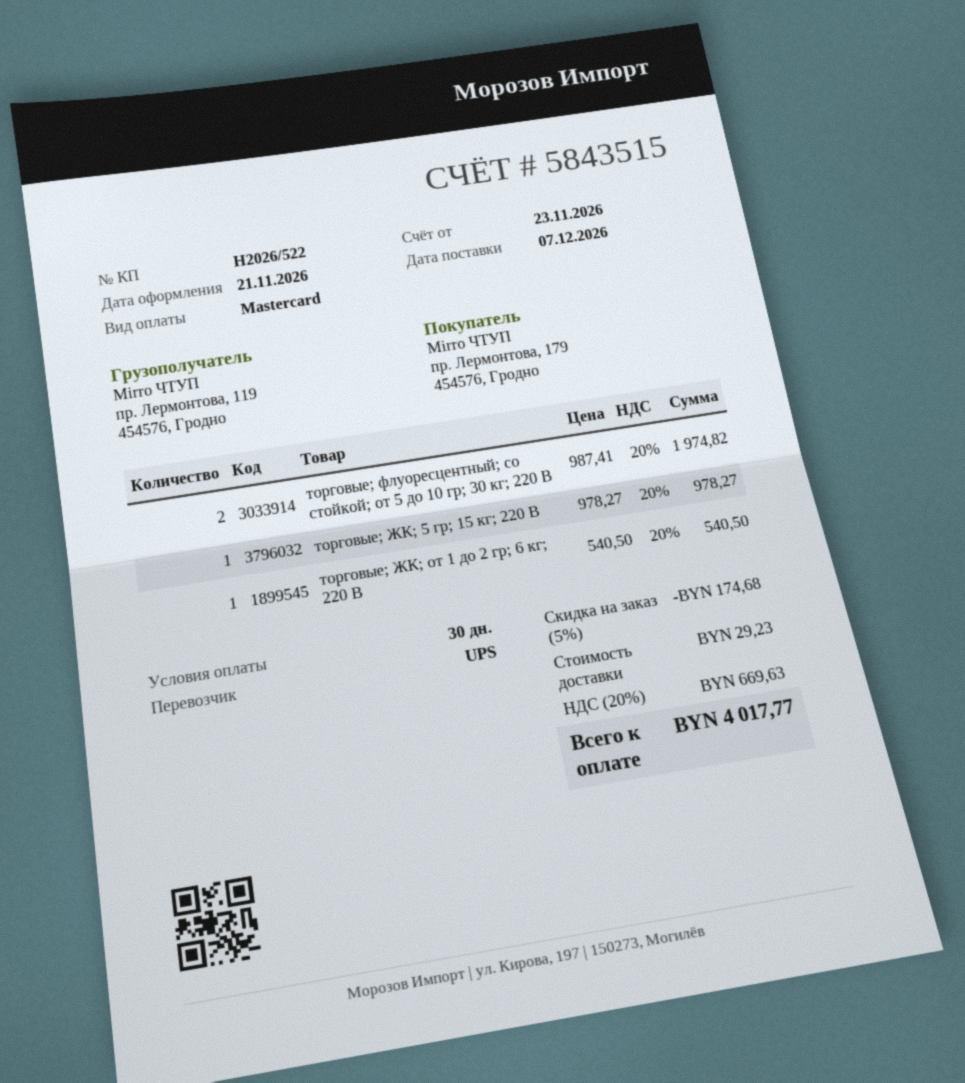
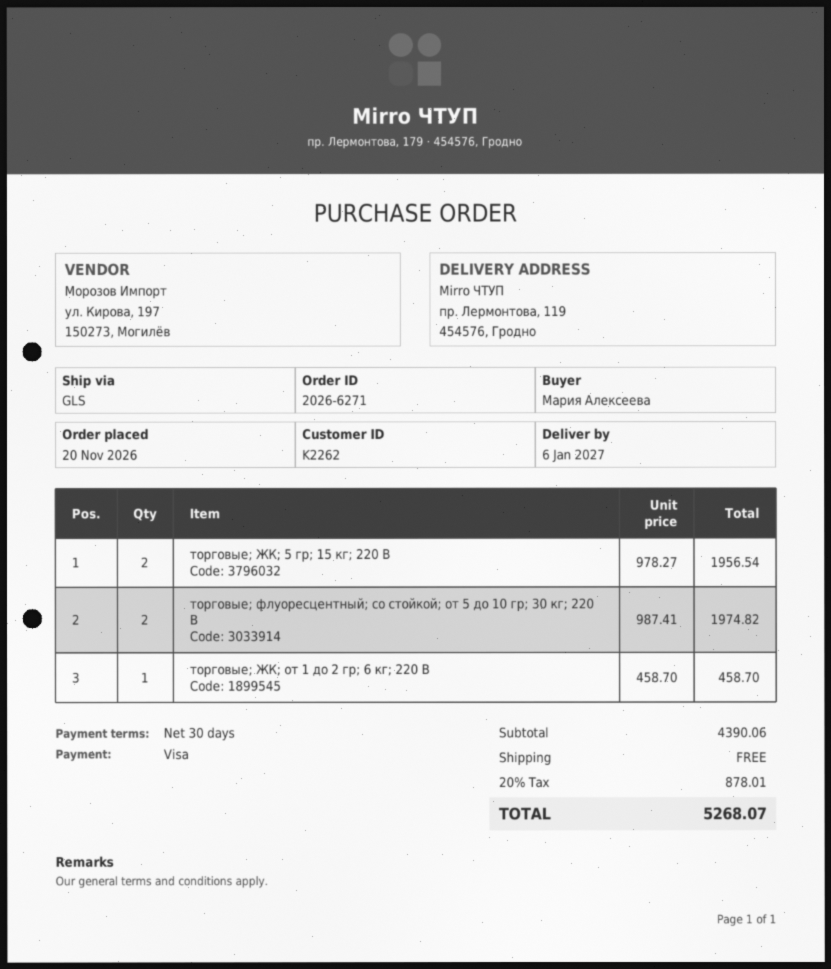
order date: 2026-11-21 -> 2026-11-20
delivery date: 2026-12-07 -> 2027-01-06
payment method: Mastercard -> Visa
shipping method: UPS -> GLS
торговые; ЖК; 5 гр; 15 кг; 220 В: 1 x 978.27 = 978.27 -> 2 x 978.27 = 1956.54
торговые; ЖК; от 1 до 2 гр; 6 кг; 220 В: 1 x 540.50 = 540.50 -> 1 x 458.70 = 458.70
discount: 5% = 174.68 -> none
shipping: 29.23 -> 0.00
tax: 20% = 669.63 -> 20% = 878.01
total: 4017.77 -> 5268.07

